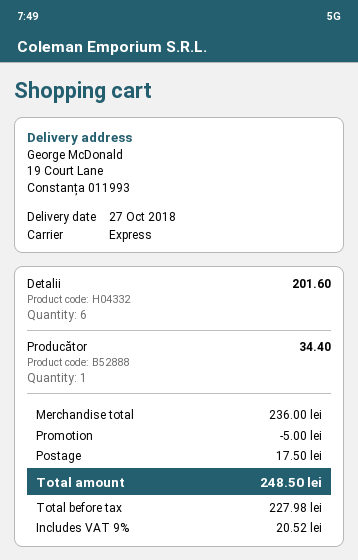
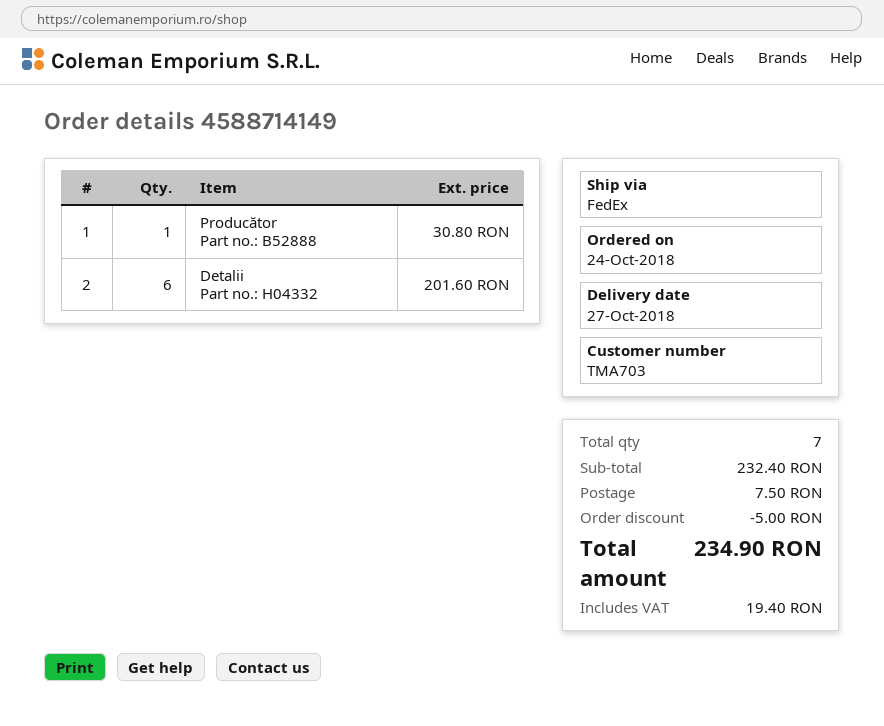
shipping method: express -> FedEx
Producător: 1 for 34.40 -> 1 for 30.80
subtotal: 236.00 -> 232.40
shipping: 17.50 -> 7.50
tax: 20.52 -> 19.40
total: 248.50 -> 234.90

